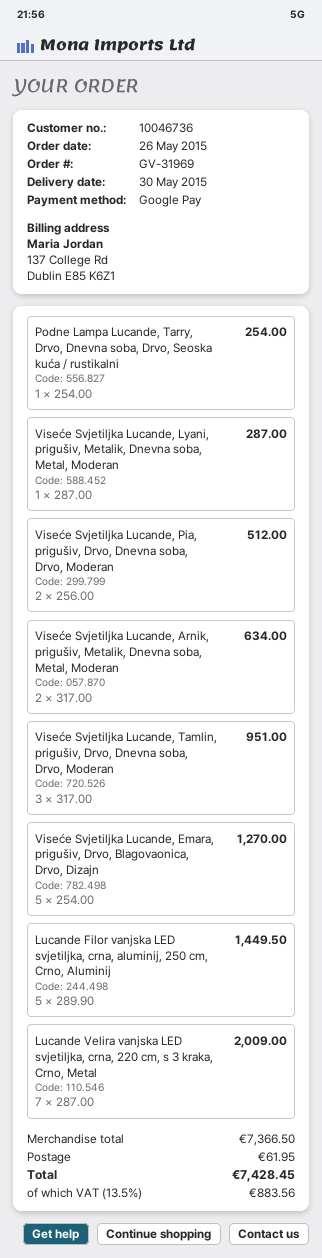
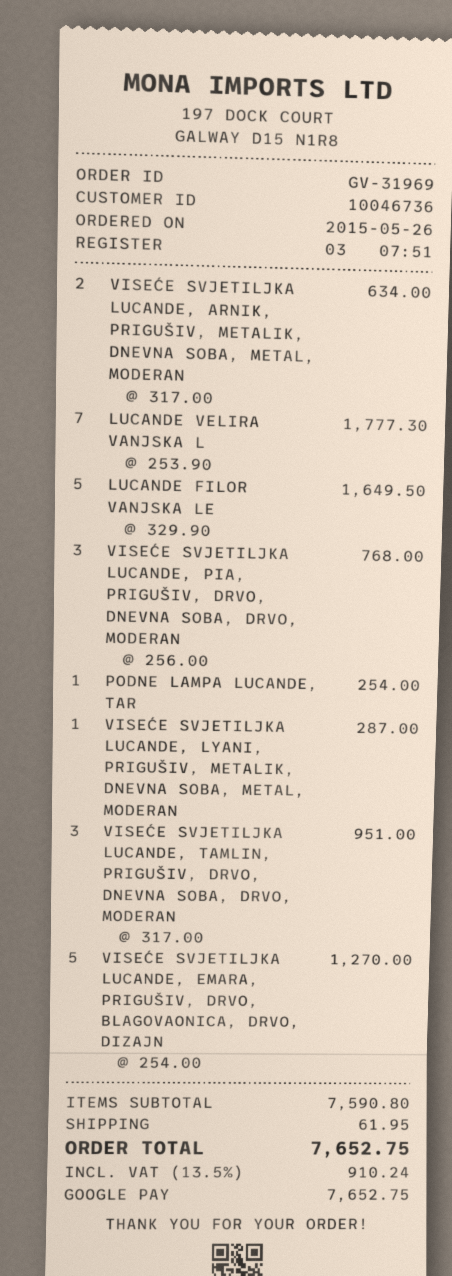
Viseće Svjetiljka Lucande, Pia, prigušiv, Drvo, Dnevna soba, Drvo, Moderan: 2 x 256.00 = 512.00 -> 3 x 256.00 = 768.00
Lucande Filor vanjska LED svjetiljka, crna, aluminij, 250 cm, Crno, Aluminij: 5 x 289.90 = 1449.50 -> 5 x 329.90 = 1649.50
Lucande Velira vanjska LED svjetiljka, crna, 220 cm, s 3 kraka, Crno, Metal: 7 x 287.00 = 2009.00 -> 7 x 253.90 = 1777.30
subtotal: 7366.50 -> 7590.80
tax: 13.5% = 883.56 -> 13.5% = 910.24
total: 7428.45 -> 7652.75

